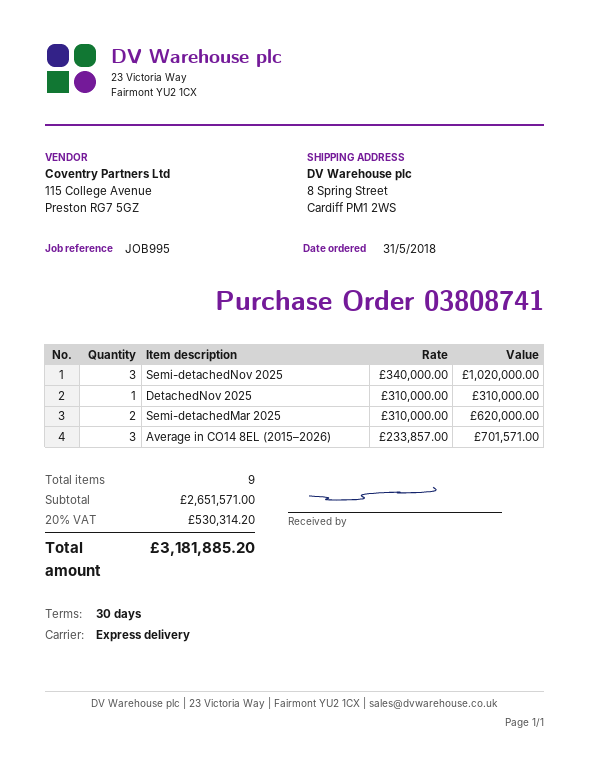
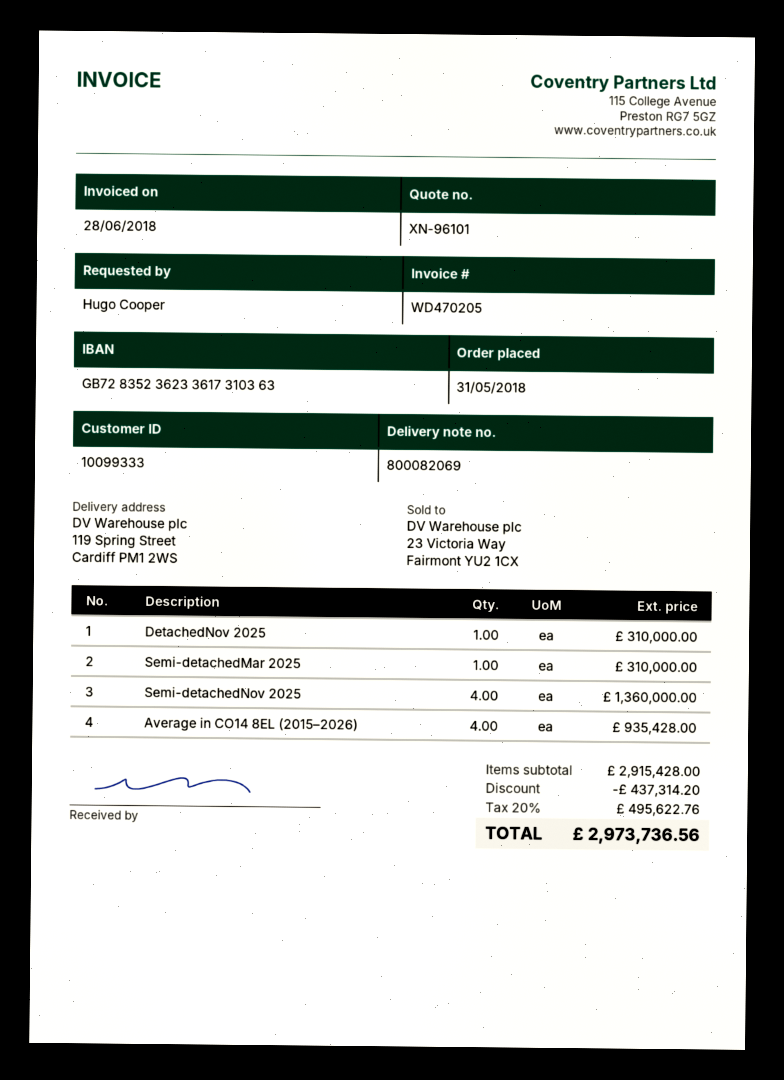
ship to: 8 Spring Street, Cardiff PM1 2WS -> 119 Spring Street, Cardiff PM1 2WS
Semi-detachedNov 2025: 3 for 1020000.00 -> 4 for 1360000.00
Semi-detachedMar 2025: 2 for 620000.00 -> 1 for 310000.00
Average in CO14 8EL (2015–2026): 3 for 701571.00 -> 4 for 935428.00
subtotal: 2651571.00 -> 2915428.00
discount: none -> 437314.20
tax: 20% = 530314.20 -> 20% = 495622.76
total: 3181885.20 -> 2973736.56

